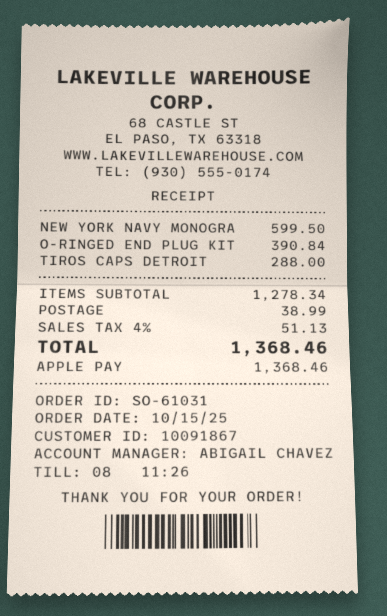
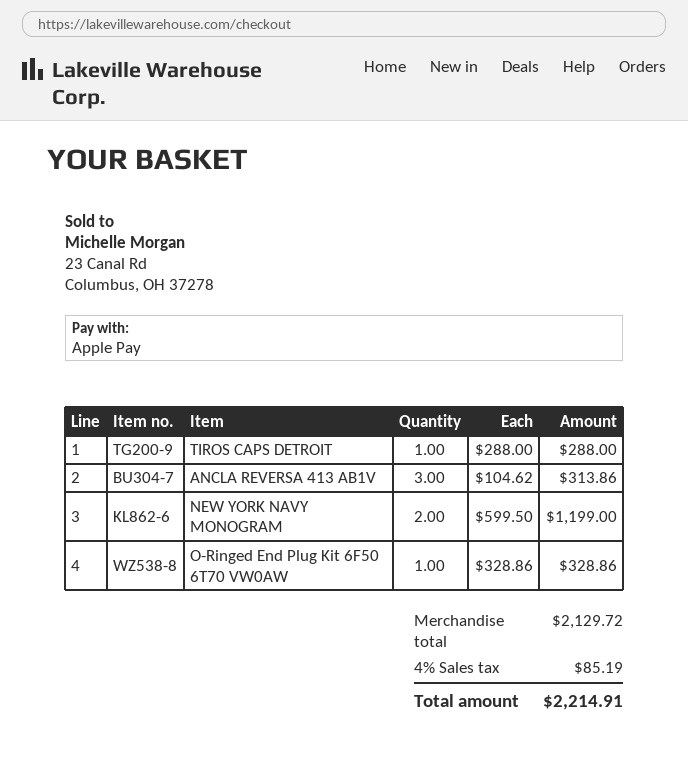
NEW YORK NAVY MONOGRA: 1 x 599.50 = 599.50 -> 2 x 599.50 = 1199.00
O-RINGED END PLUG KIT: 1 x 390.84 = 390.84 -> 1 x 328.86 = 328.86
ANCLA REVERSA 413 AB1V: none -> 3 x 104.62 = 313.86
subtotal: 1278.34 -> 2129.72
shipping: 38.99 -> none
tax: 4% = 51.13 -> 4% = 85.19
total: 1368.46 -> 2214.91

